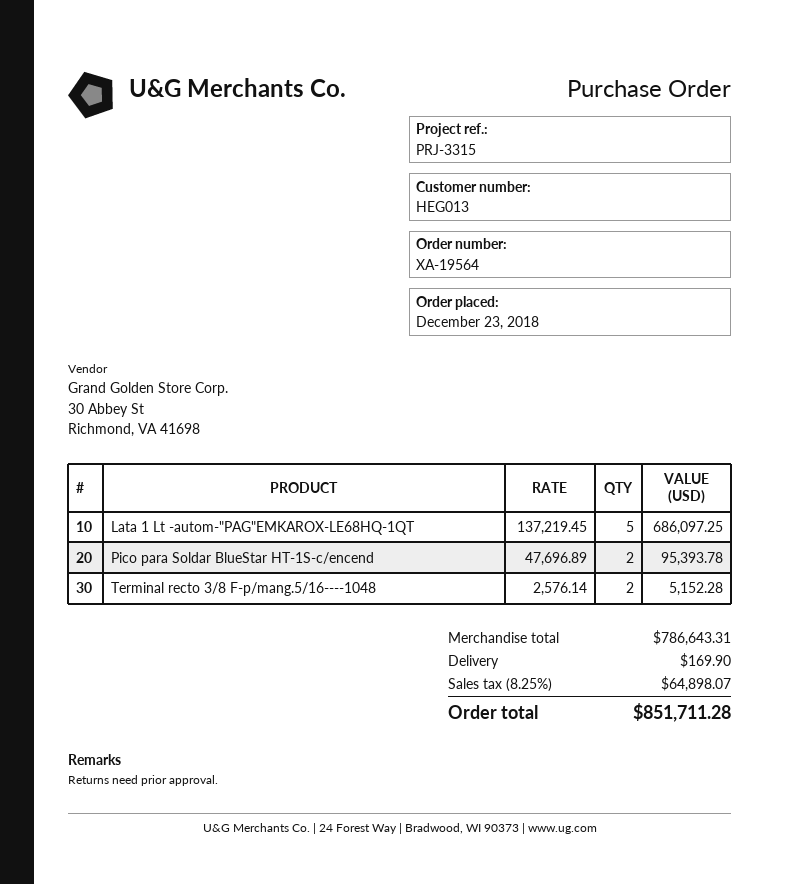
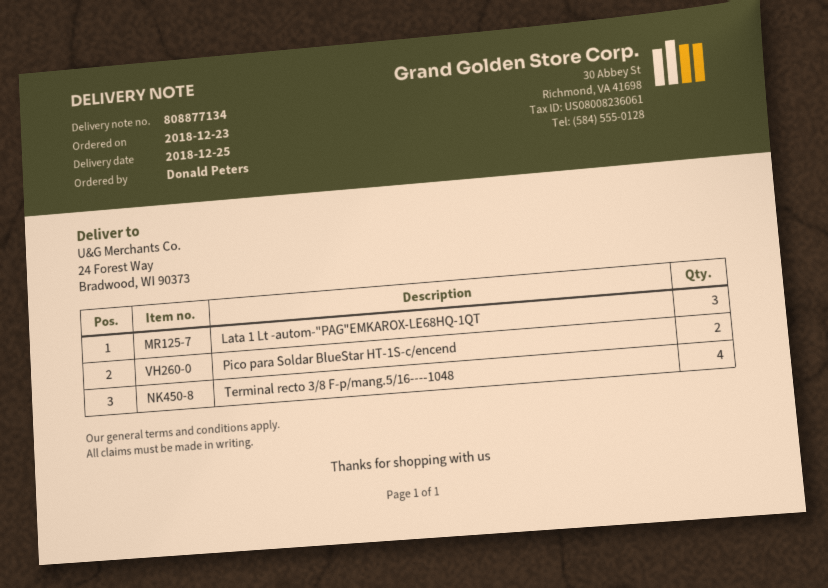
Lata 1 Lt -autom-"PAG"EMKAROX-LE68HQ-1QT: 5 -> 3
Terminal recto 3/8 F-p/mang.5/16----1048: 2 -> 4

